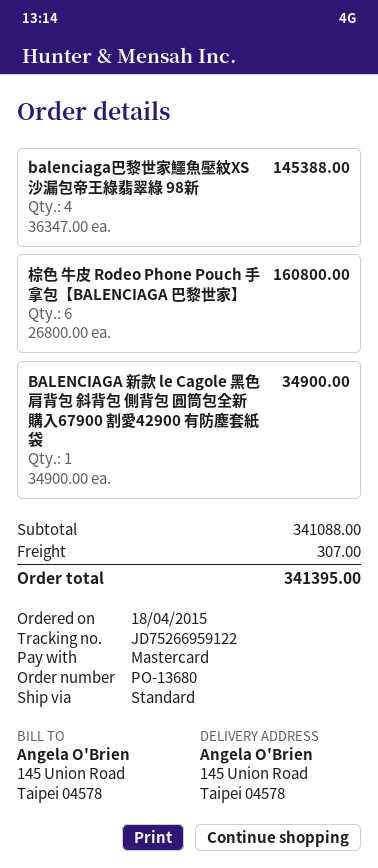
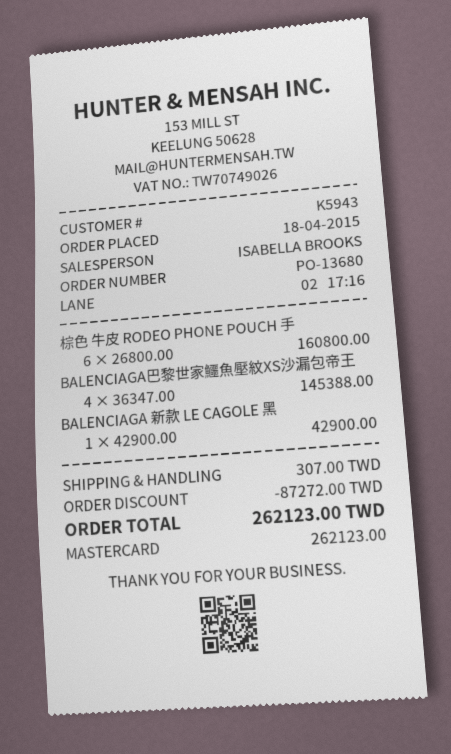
BALENCIAGA 新款 le Cagole 黑色 肩背包 斜背包 側背包 圓筒包全新購入67900 割愛42900 有防塵套紙袋: 1 x 34900.00 = 34900.00 -> 1 x 42900.00 = 42900.00
discount: none -> 87272.00
total: 341395.00 -> 262123.00

